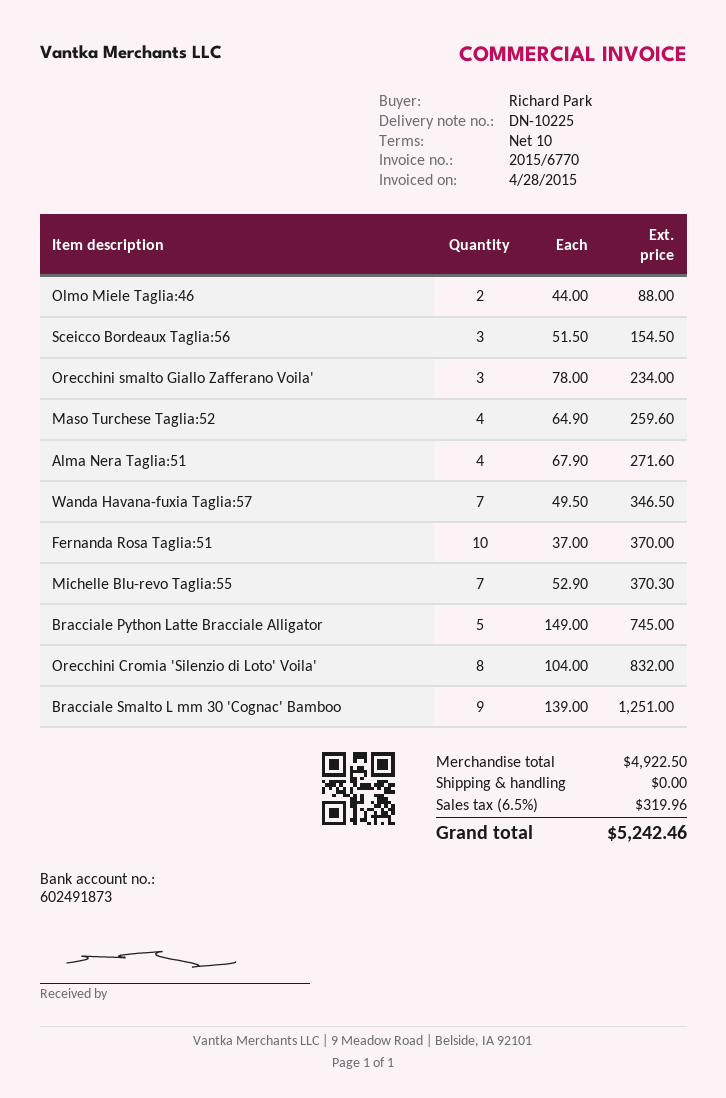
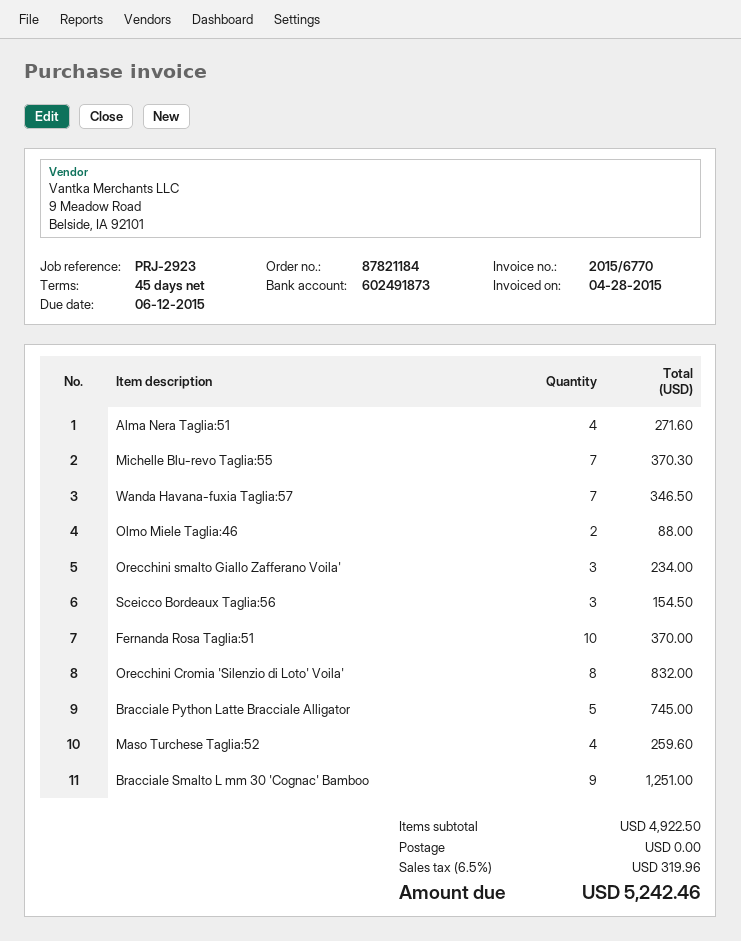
payment terms: 10 days -> 45 days

